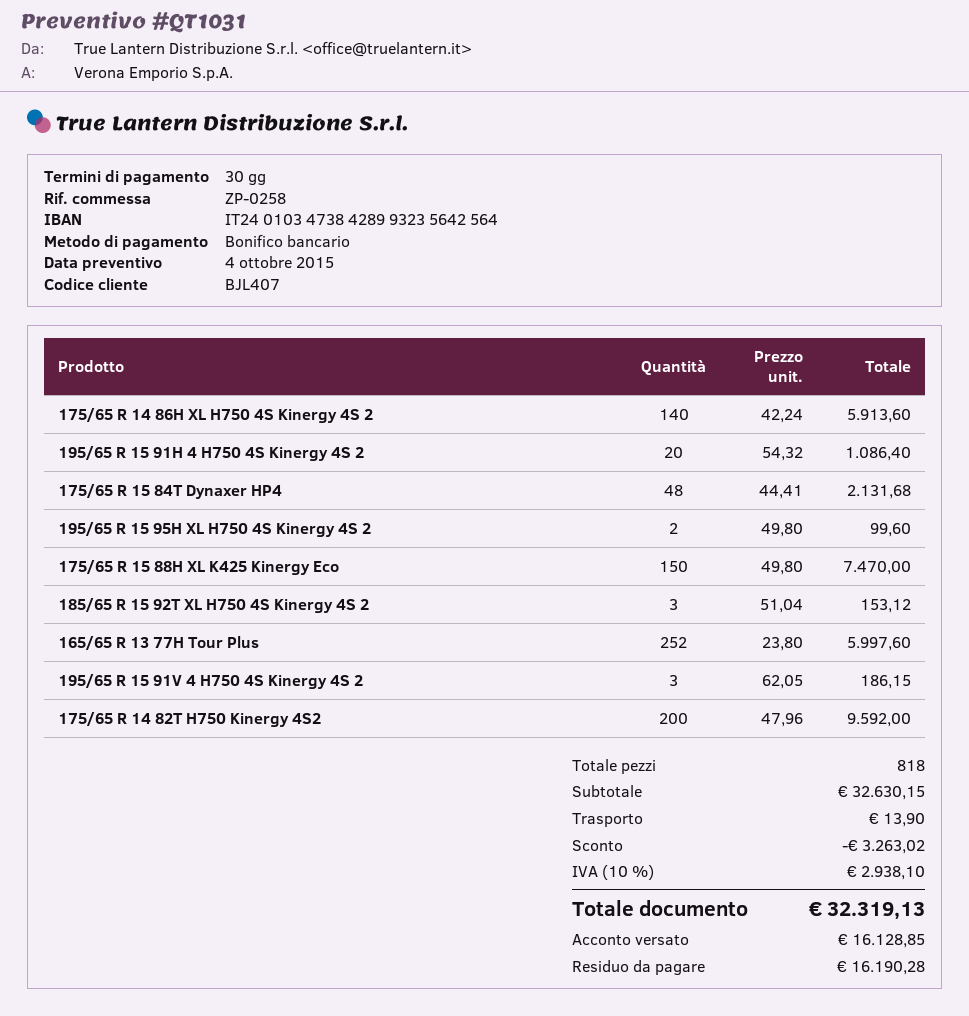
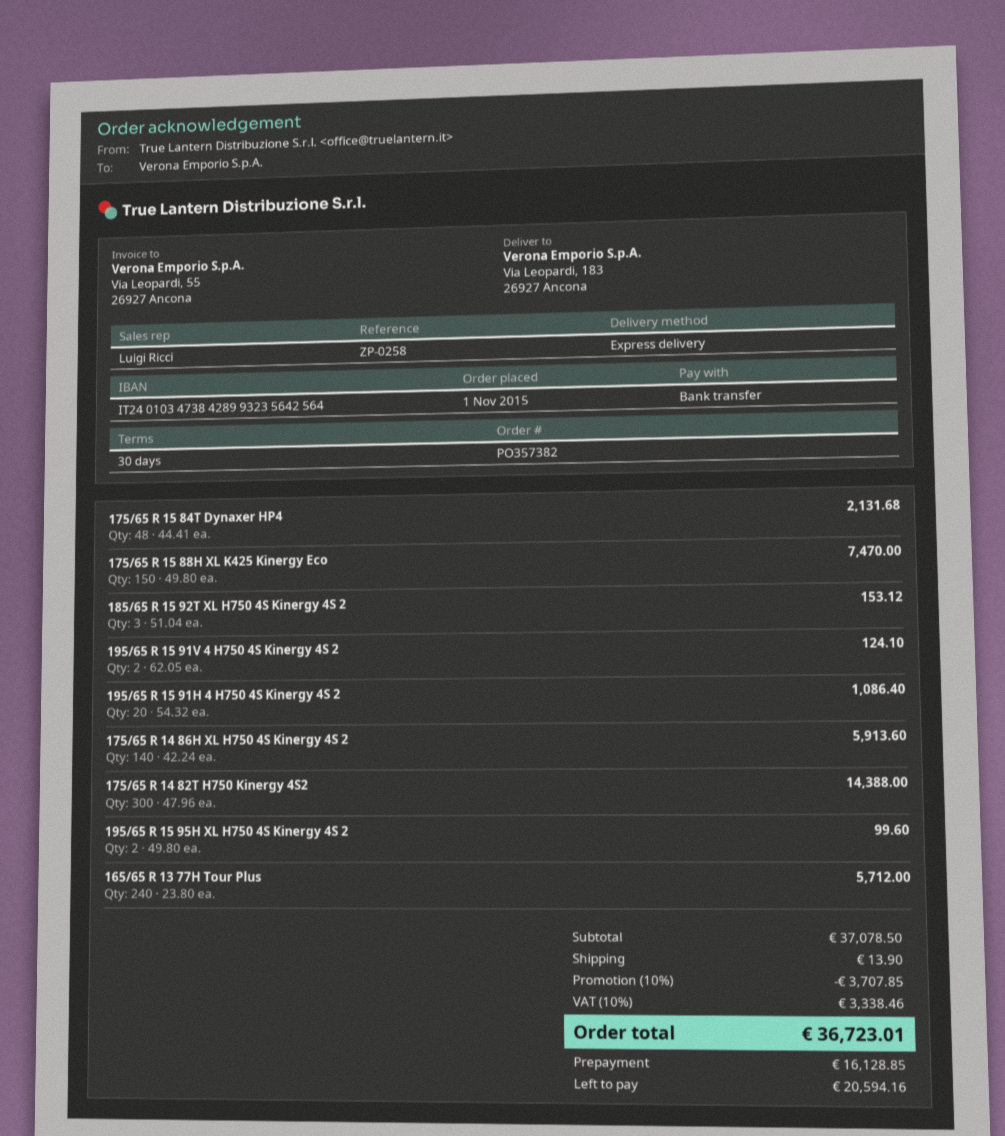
165/65 R 13 77H Tour Plus: 252 x 23.80 = 5997.60 -> 240 x 23.80 = 5712.00
195/65 R 15 91V 4 H750 4S Kinergy 4S 2: 3 x 62.05 = 186.15 -> 2 x 62.05 = 124.10
175/65 R 14 82T H750 Kinergy 4S2: 200 x 47.96 = 9592.00 -> 300 x 47.96 = 14388.00
subtotal: 32630.15 -> 37078.50
discount: 3263.02 -> 3707.85
tax: 10% = 2938.10 -> 10% = 3338.46
total: 32319.13 -> 36723.01
balance: 16190.28 -> 20594.16

